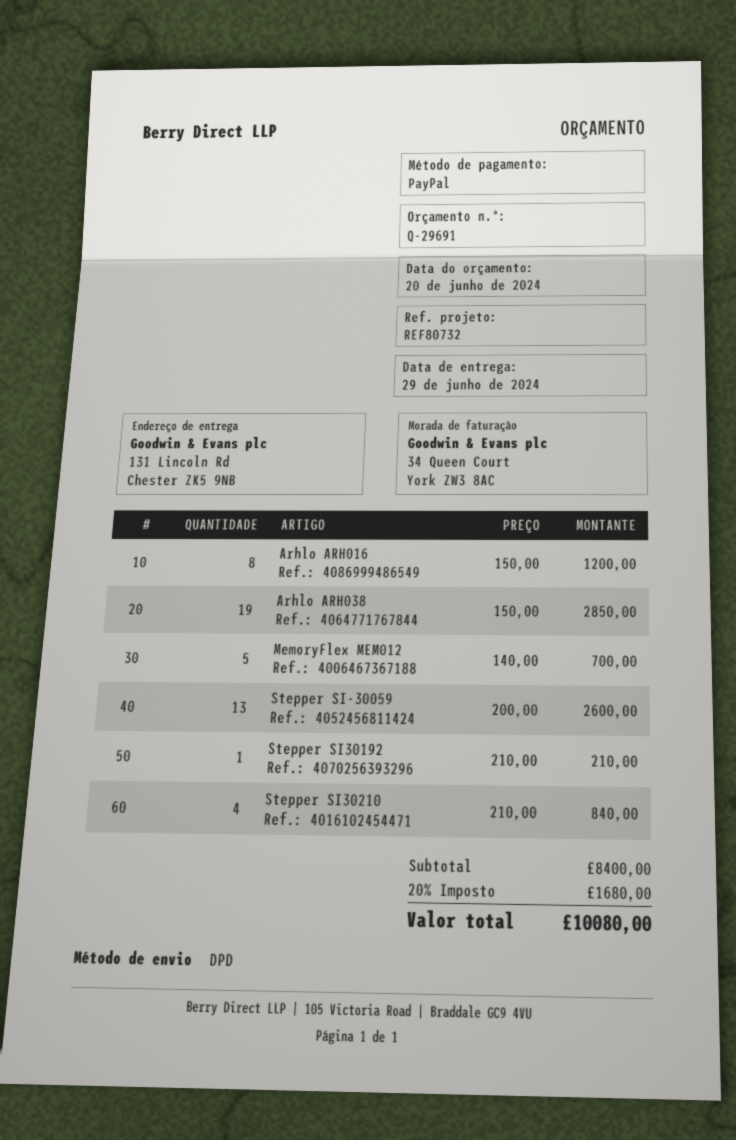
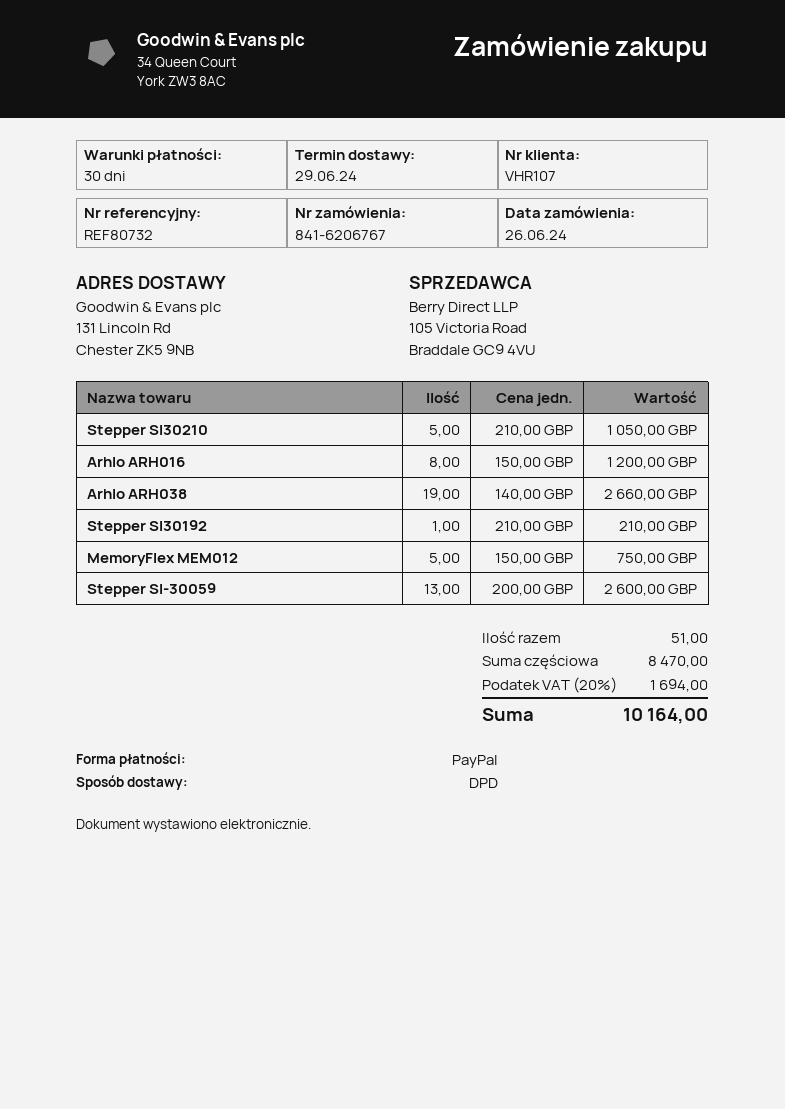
Arhlo ARH038: 19 x 150.00 = 2850.00 -> 19 x 140.00 = 2660.00
MemoryFlex MEM012: 5 x 140.00 = 700.00 -> 5 x 150.00 = 750.00
Stepper SI30210: 4 x 210.00 = 840.00 -> 5 x 210.00 = 1050.00
subtotal: 8400.00 -> 8470.00
tax: 20% = 1680.00 -> 20% = 1694.00
total: 10080.00 -> 10164.00

